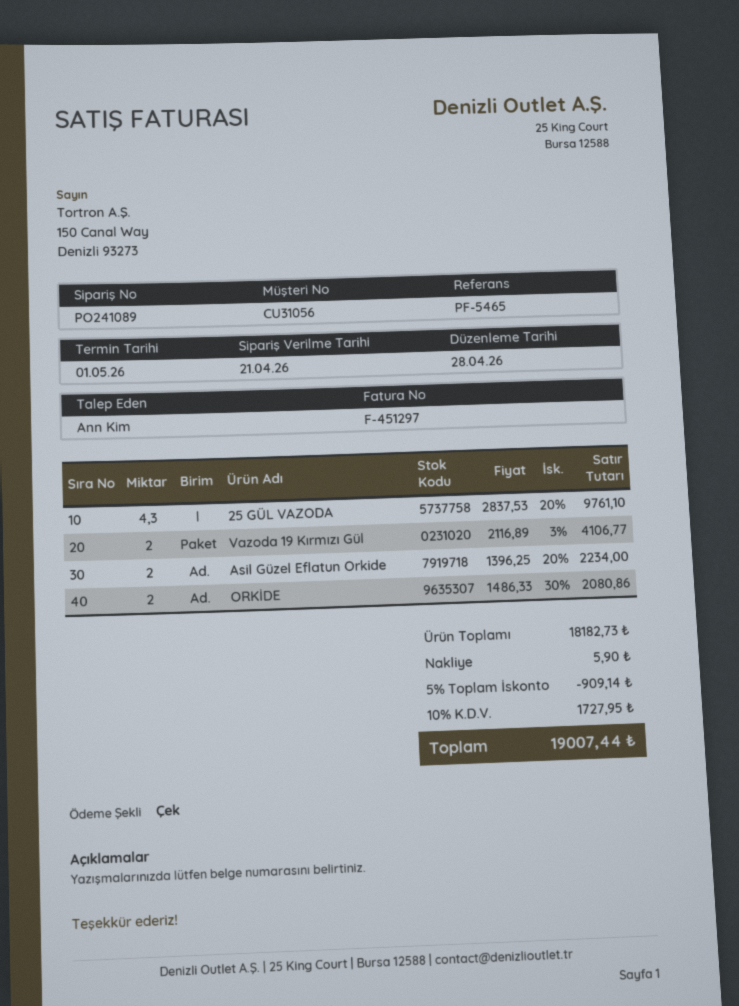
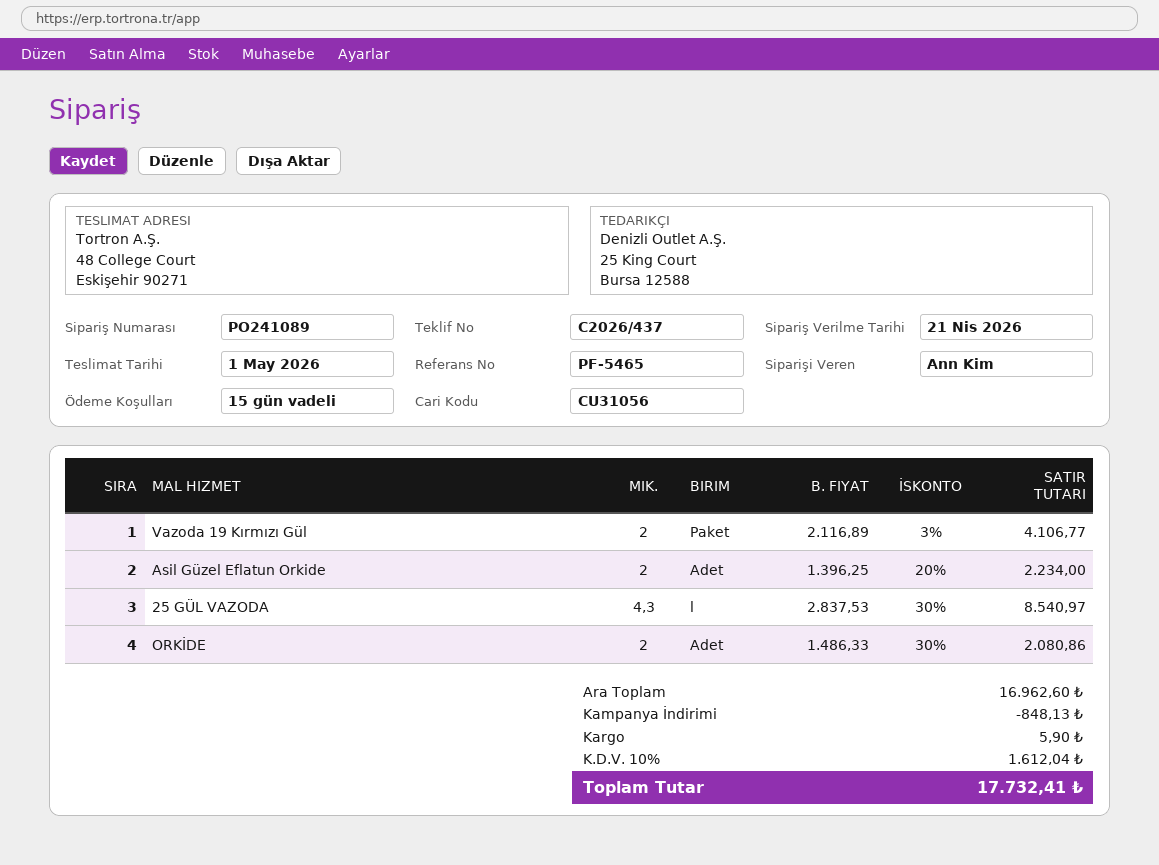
25 GÜL VAZODA: 4.3 x 2837.53 - 20% = 9761.10 -> 4.3 x 2837.53 - 30% = 8540.97
subtotal: 18182.73 -> 16962.60
discount: 909.14 -> 848.13
tax: 10% = 1727.95 -> 10% = 1612.04
total: 19007.44 -> 17732.41

